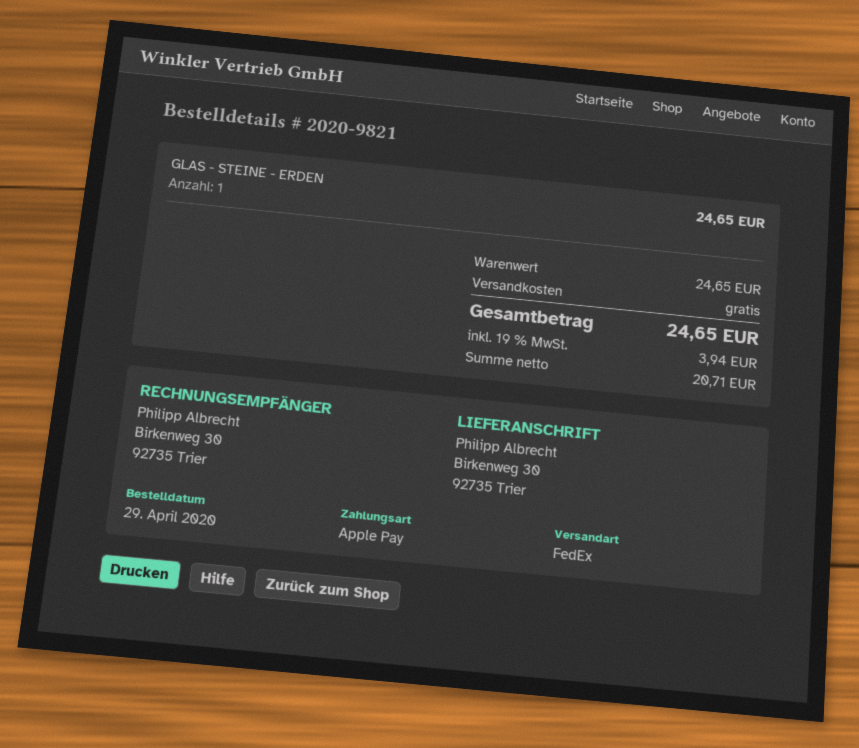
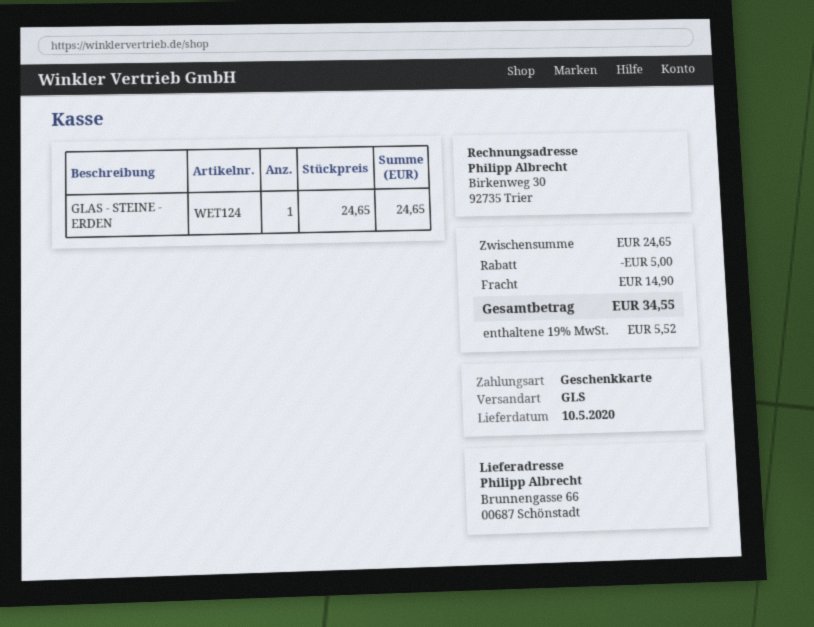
payment method: Apple Pay -> gift card
shipping method: FedEx -> GLS
ship to: Birkenweg 30, 92735 Trier -> Brunnengasse 66, 00687 Schönstadt
discount: none -> 5.00
shipping: 0.00 -> 14.90
tax: 19% = 3.94 -> 19% = 5.52
total: 24.65 -> 34.55

